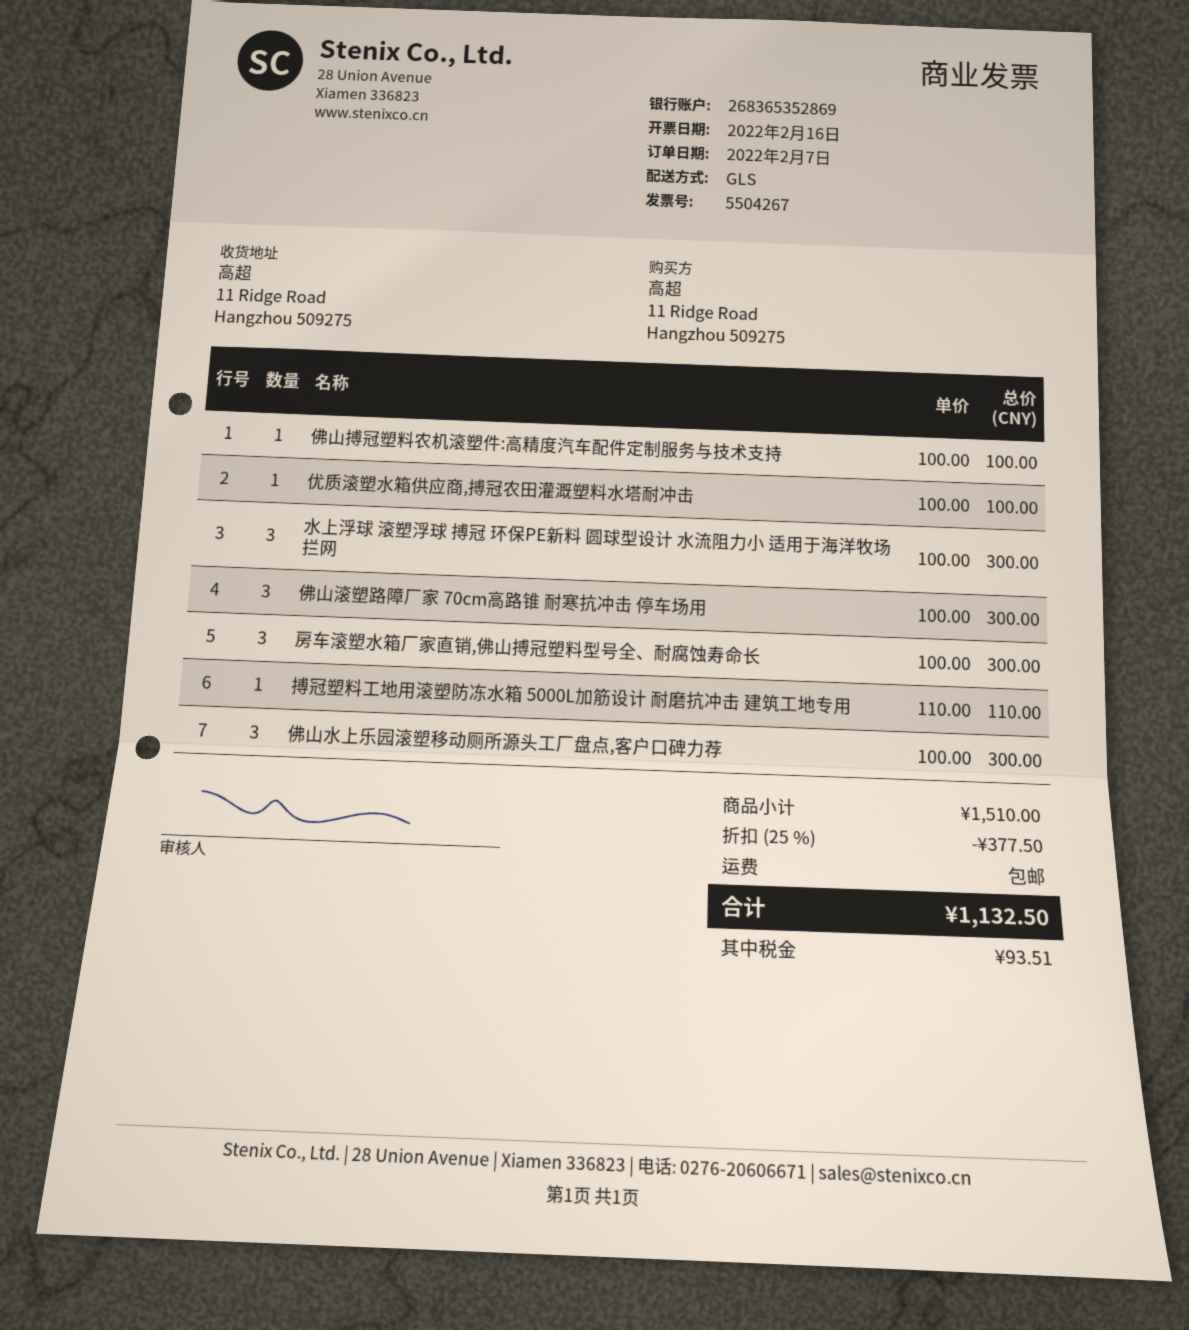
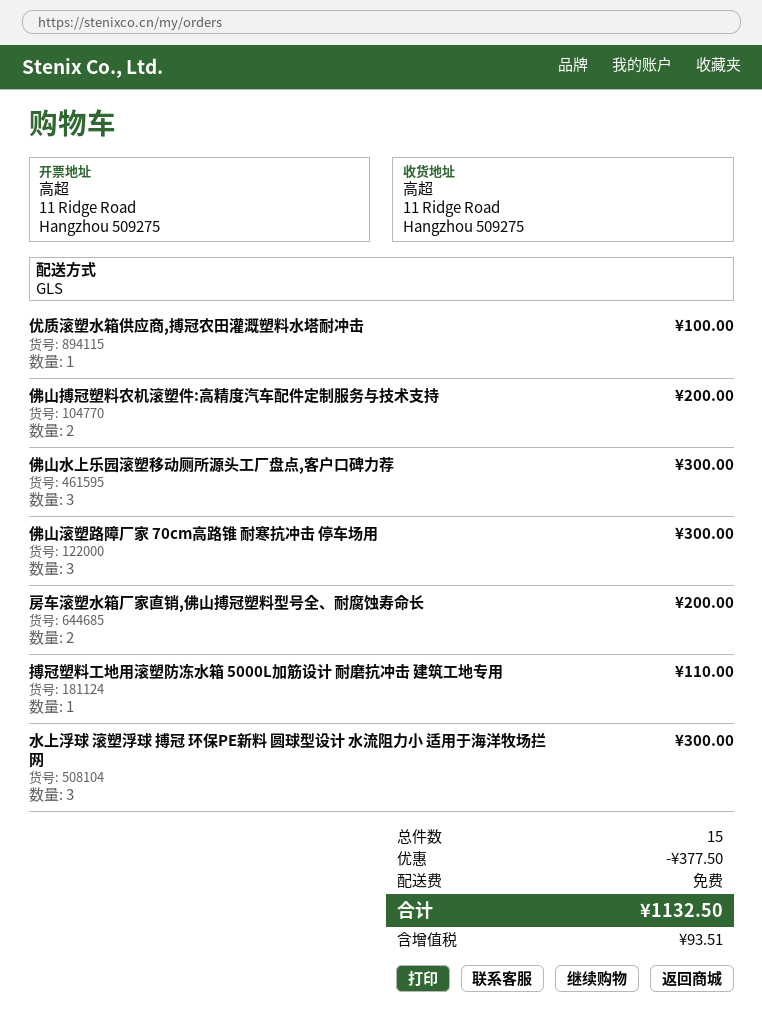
佛山搏冠塑料农机滚塑件:高精度汽车配件定制服务与技术支持: 1 for 100.00 -> 2 for 200.00
房车滚塑水箱厂家直销,佛山搏冠塑料型号全、耐腐蚀寿命长: 3 for 300.00 -> 2 for 200.00

